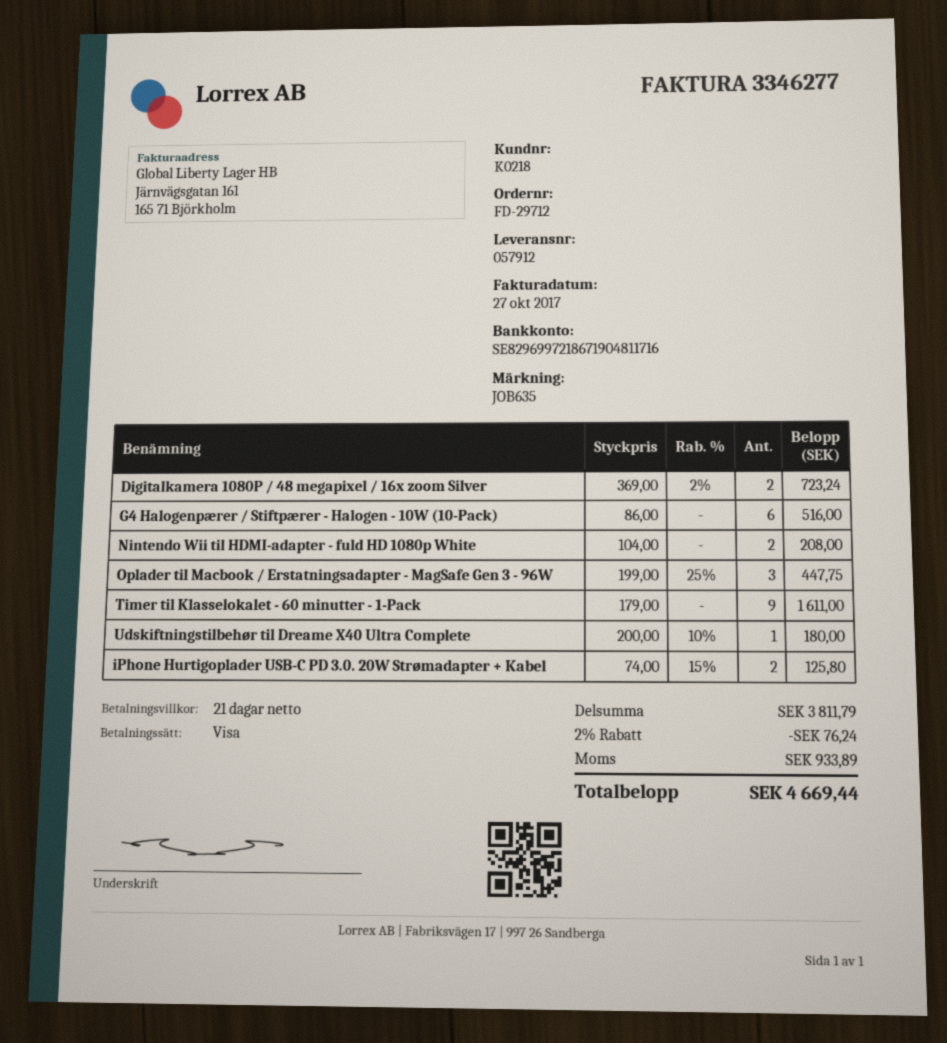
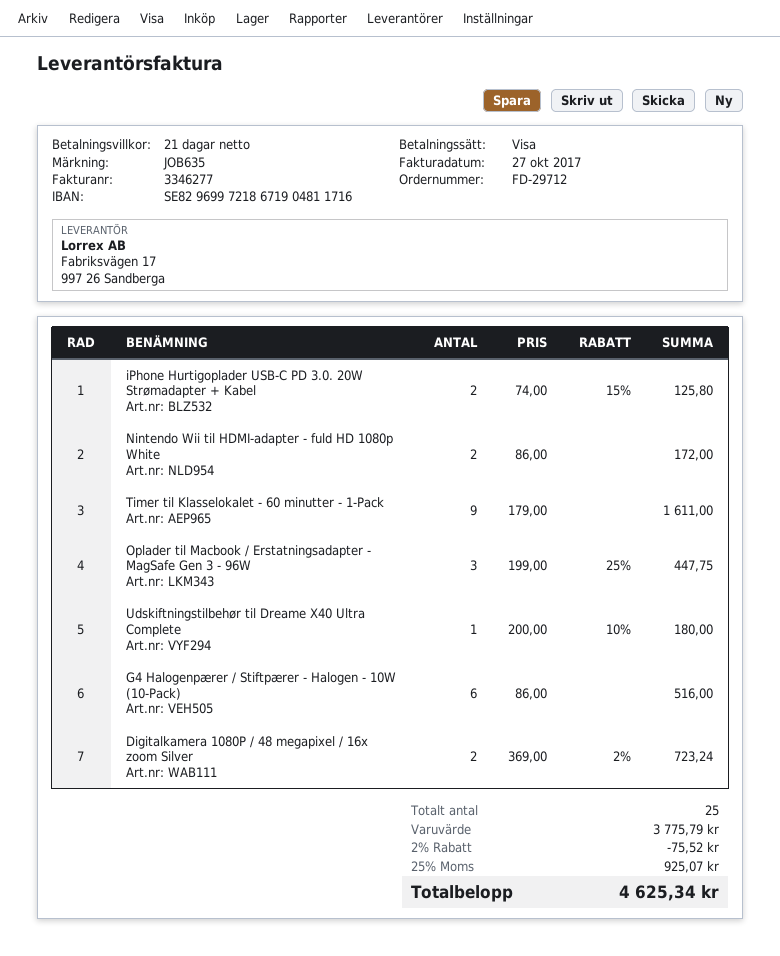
Nintendo Wii til HDMI-adapter - fuld HD 1080p White: 2 x 104.00 = 208.00 -> 2 x 86.00 = 172.00
subtotal: 3811.79 -> 3775.79
discount: 2% = 76.24 -> 2% = 75.52
tax: 933.89 -> 925.07
total: 4669.44 -> 4625.34

